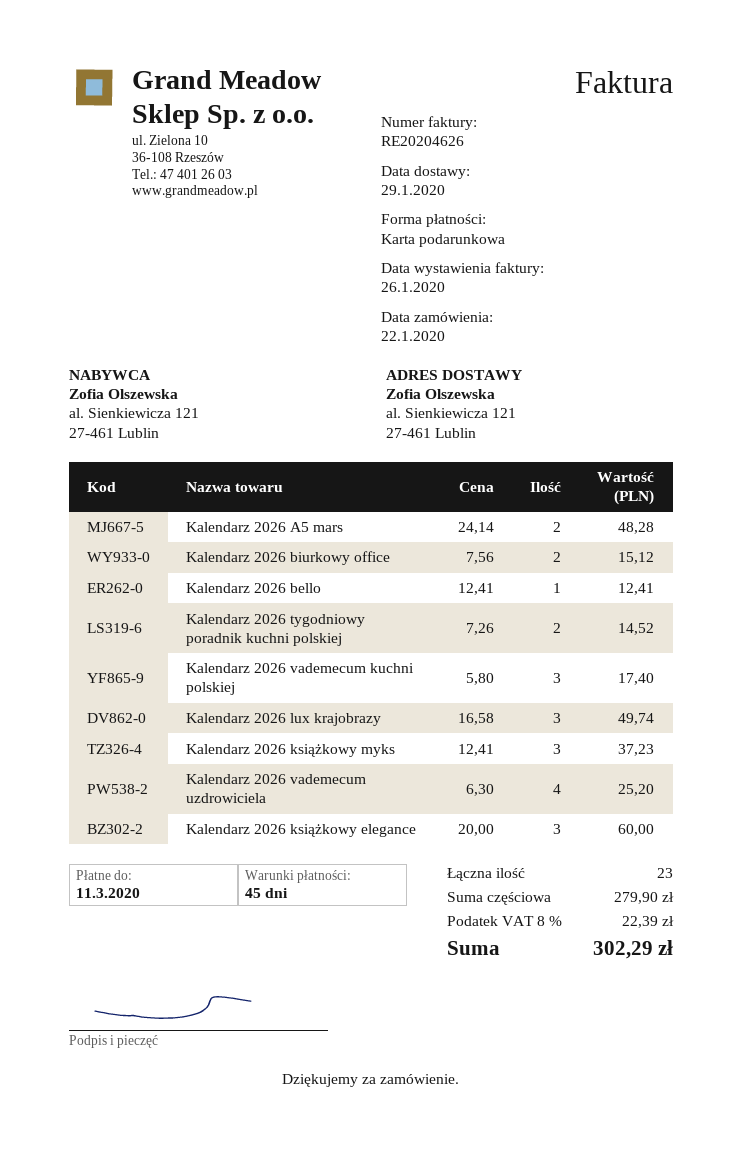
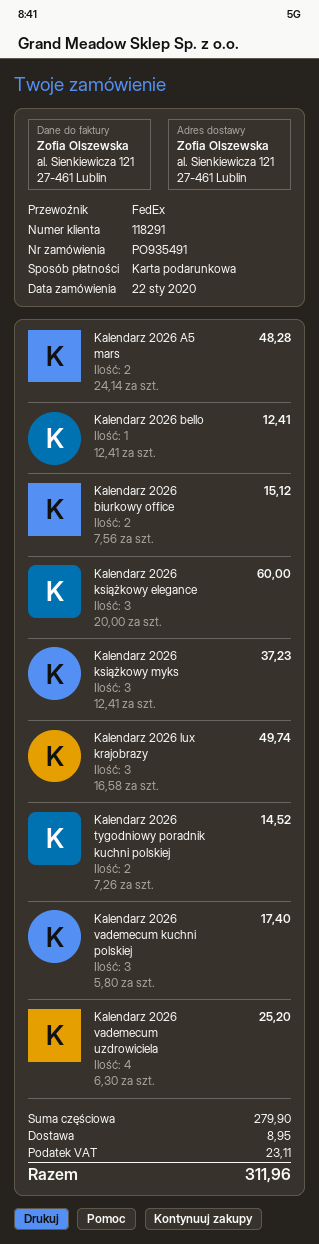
shipping: none -> 8.95
tax: 22.39 -> 23.11
total: 302.29 -> 311.96

